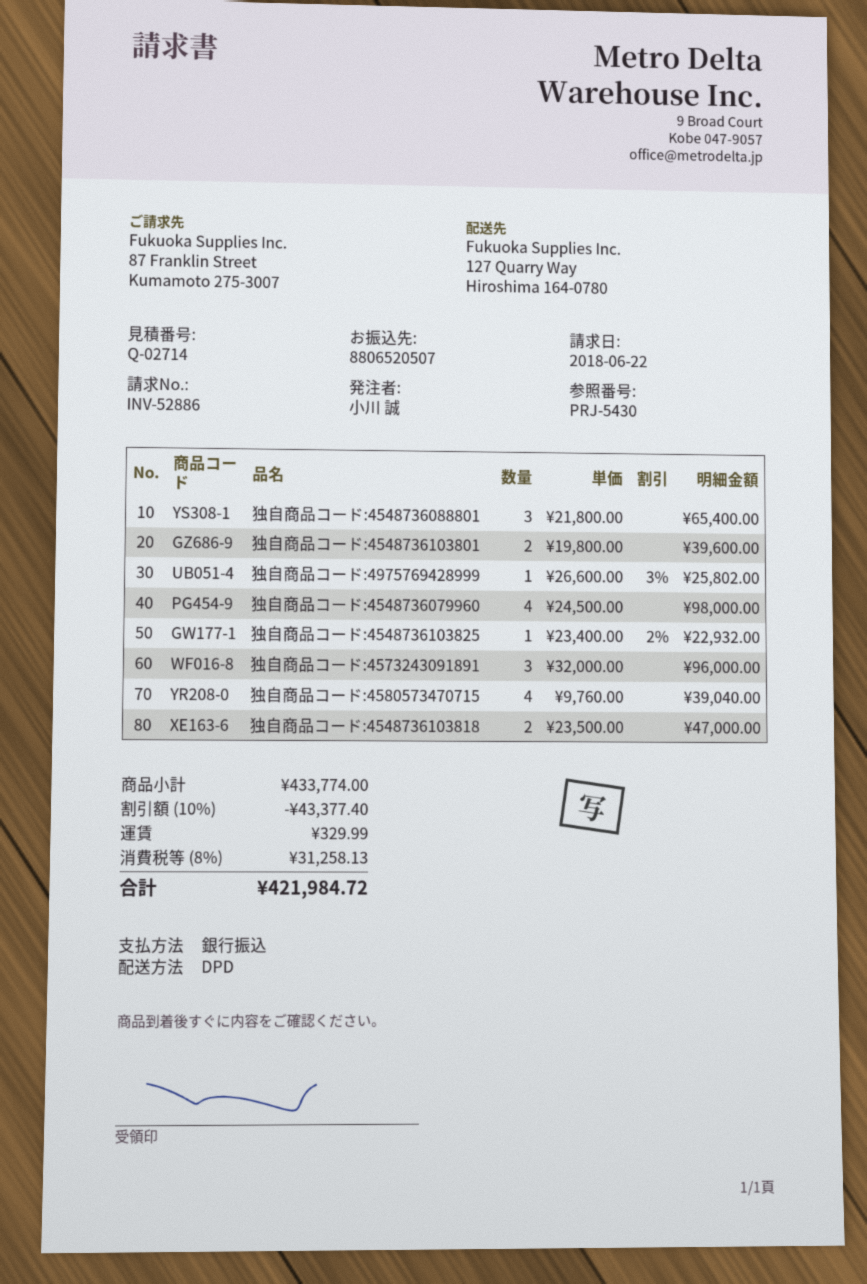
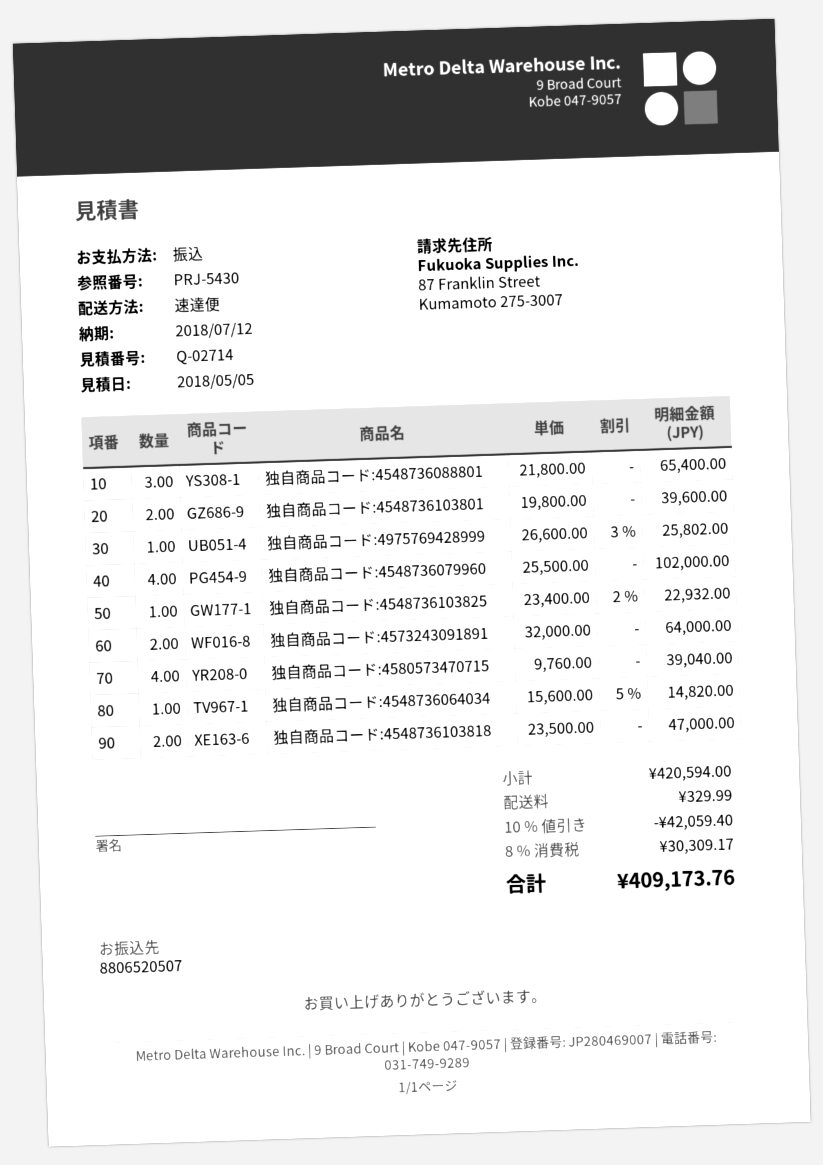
shipping method: DPD -> express
独自商品コード:4548736079960: 4 x 24500.00 = 98000.00 -> 4 x 25500.00 = 102000.00
独自商品コード:4573243091891: 3 x 32000.00 = 96000.00 -> 2 x 32000.00 = 64000.00
独自商品コード:4548736064034: none -> 1 x 15600.00 - 5% = 14820.00
subtotal: 433774.00 -> 420594.00
discount: 10% = 43377.40 -> 10% = 42059.40
tax: 8% = 31258.13 -> 8% = 30309.17
total: 421984.72 -> 409173.76

